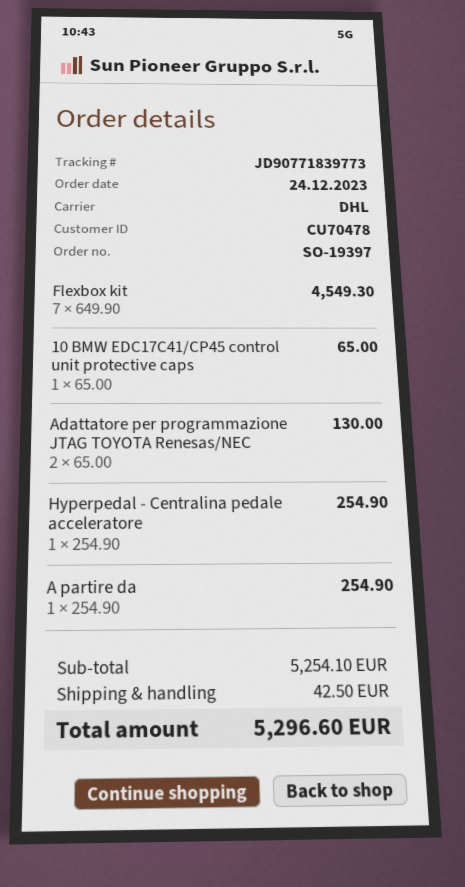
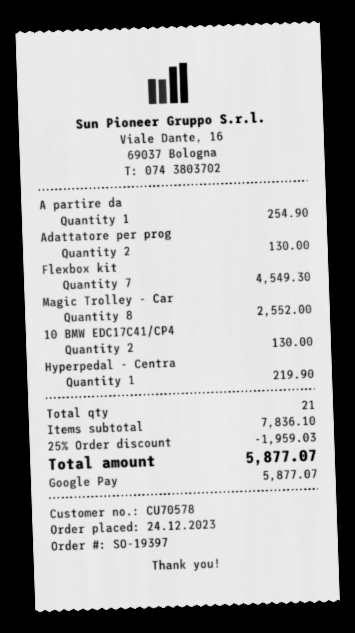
customer number: CU70478 -> CU70578
10 BMW EDC17C41/CP45 control unit protective caps: 1 for 65.00 -> 2 for 130.00
Hyperpedal - Centralina pedale acceleratore: 1 for 254.90 -> 1 for 219.90
Magic Trolley - Car: none -> 8 for 2552.00
subtotal: 5254.10 -> 7836.10
discount: none -> 25% = 1959.03
shipping: 42.50 -> none
total: 5296.60 -> 5877.07

